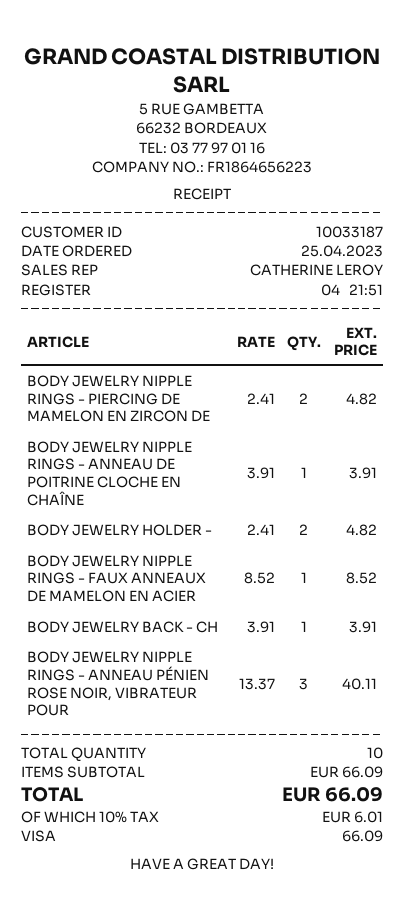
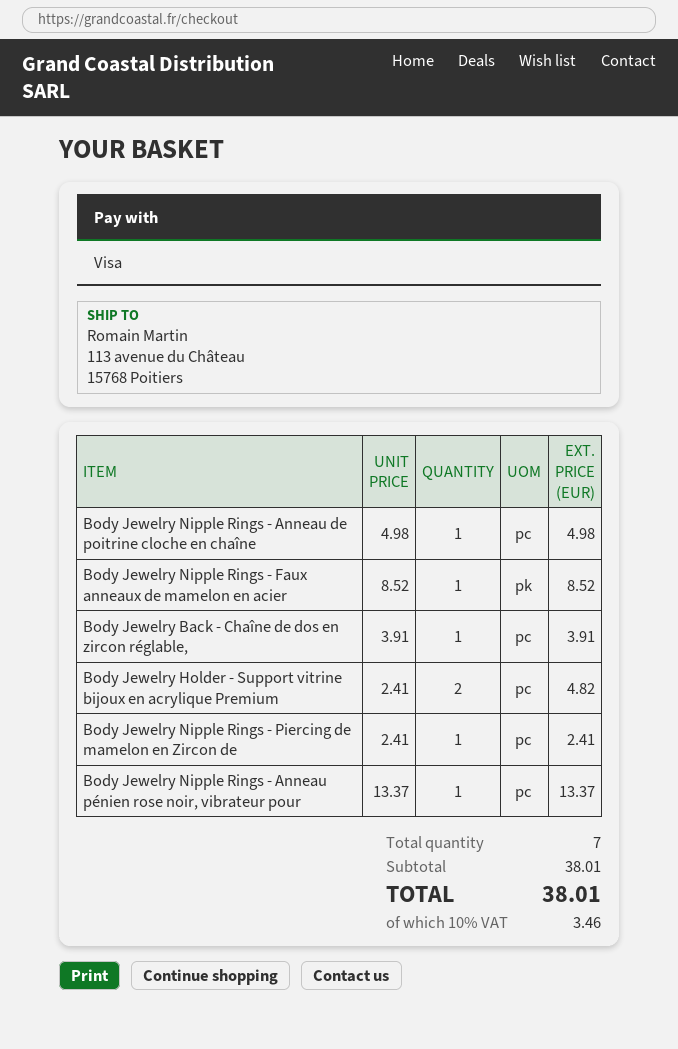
BODY JEWELRY NIPPLE RINGS - PIERCING DE MAMELON EN ZIRCON DE: 2 x 2.41 = 4.82 -> 1 x 2.41 = 2.41
BODY JEWELRY NIPPLE RINGS - ANNEAU DE POITRINE CLOCHE EN CHAÎNE: 1 x 3.91 = 3.91 -> 1 x 4.98 = 4.98
BODY JEWELRY NIPPLE RINGS - ANNEAU PÉNIEN ROSE NOIR, VIBRATEUR POUR: 3 x 13.37 = 40.11 -> 1 x 13.37 = 13.37
total quantity: 10 -> 7
subtotal: 66.09 -> 38.01
tax: 10% = 6.01 -> 10% = 3.46
total: 66.09 -> 38.01

